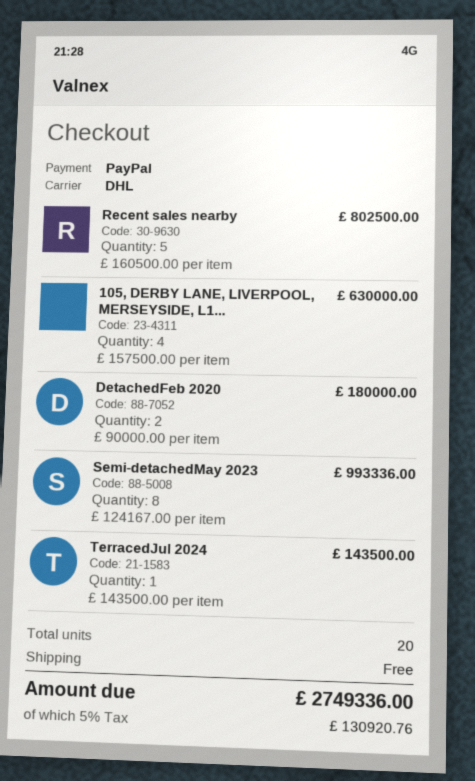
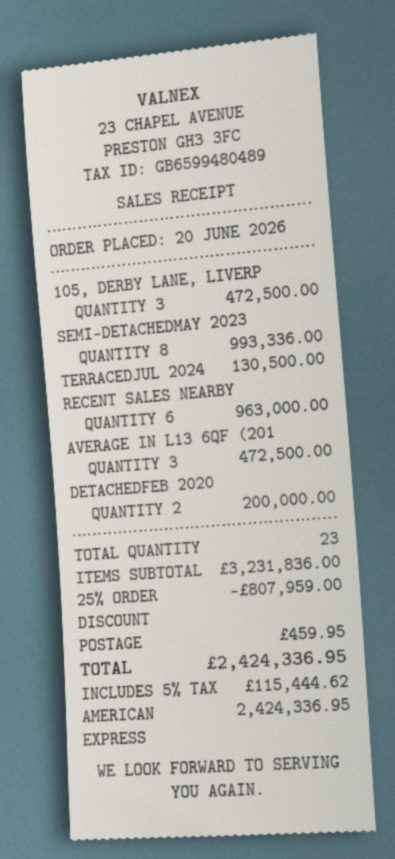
payment method: PayPal -> American Express
Recent sales nearby: 5 for 802500.00 -> 6 for 963000.00
105, DERBY LANE, LIVERPOOL, MERSEYSIDE, L1...: 4 for 630000.00 -> 3 for 472500.00
DetachedFeb 2020: 2 for 180000.00 -> 2 for 200000.00
TerracedJul 2024: 1 for 143500.00 -> 1 for 130500.00
AVERAGE IN L13 6QF (201: none -> 3 for 472500.00
total quantity: 20 -> 23
discount: none -> 25% = 807959.00
shipping: 0.00 -> 459.95
tax: 5% = 130920.76 -> 5% = 115444.62
total: 2749336.00 -> 2424336.95

